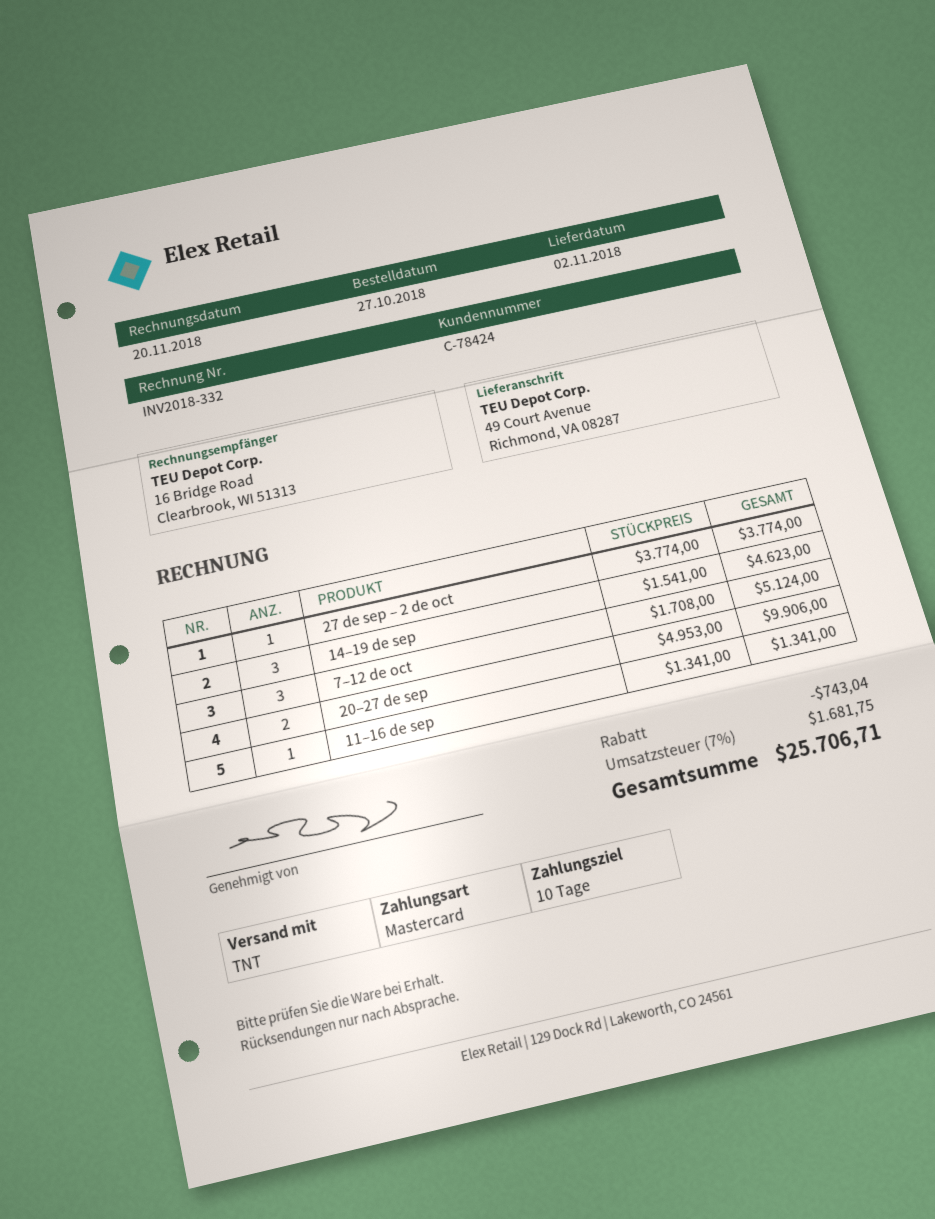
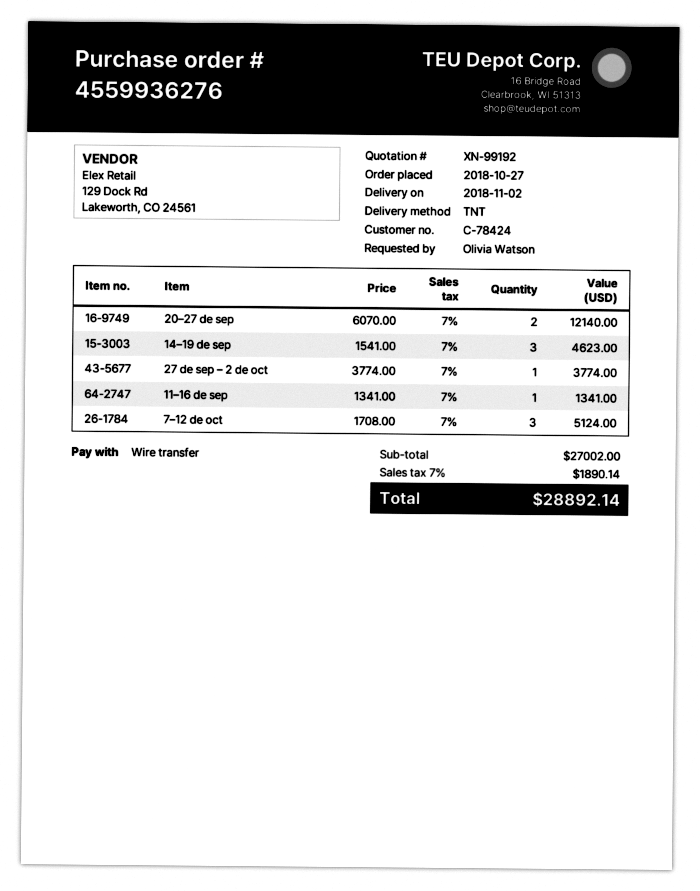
payment method: Mastercard -> bank transfer
20–27 de sep: 2 x 4953.00 = 9906.00 -> 2 x 6070.00 = 12140.00
discount: 743.04 -> none
tax: 7% = 1681.75 -> 7% = 1890.14
total: 25706.71 -> 28892.14

